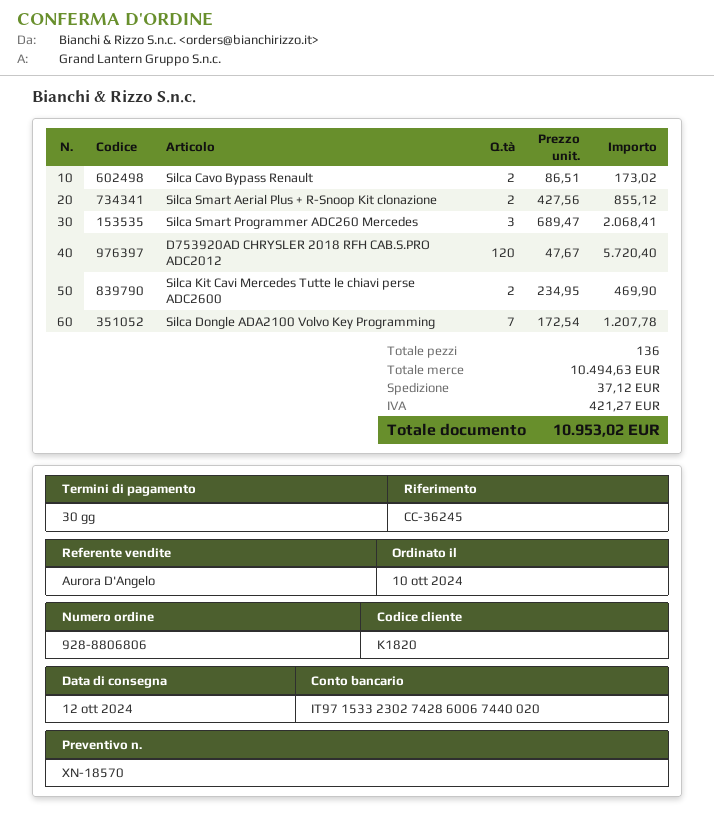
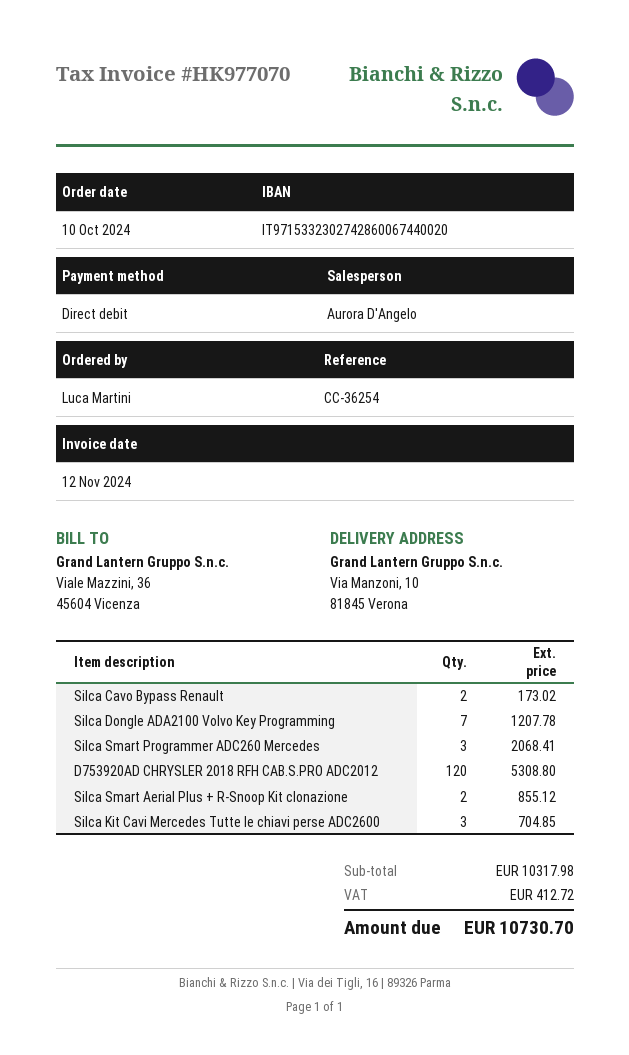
reference: CC-36245 -> CC-36254
D753920AD CHRYSLER 2018 RFH CAB.S.PRO ADC2012: 120 for 5720.40 -> 120 for 5308.80
Silca Kit Cavi Mercedes Tutte le chiavi perse ADC2600: 2 for 469.90 -> 3 for 704.85
subtotal: 10494.63 -> 10317.98
shipping: 37.12 -> none
tax: 421.27 -> 412.72
total: 10953.02 -> 10730.70

